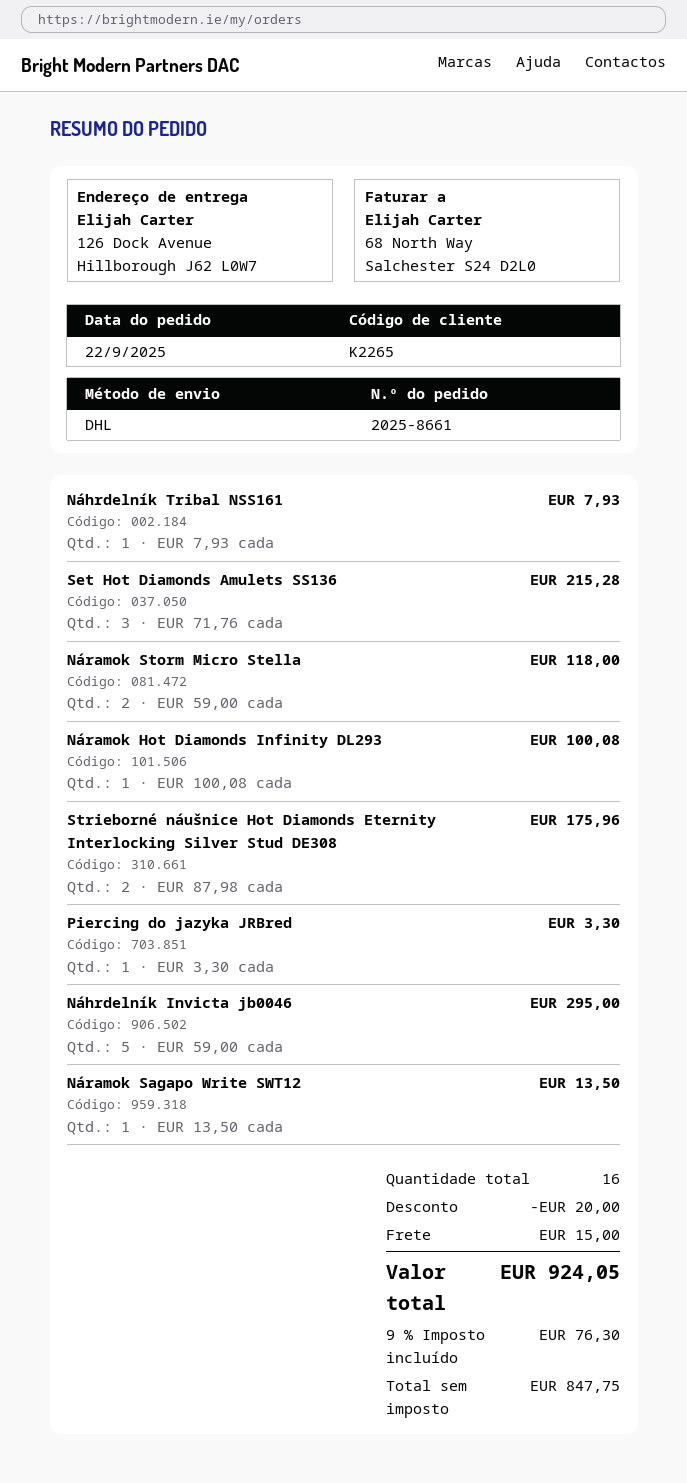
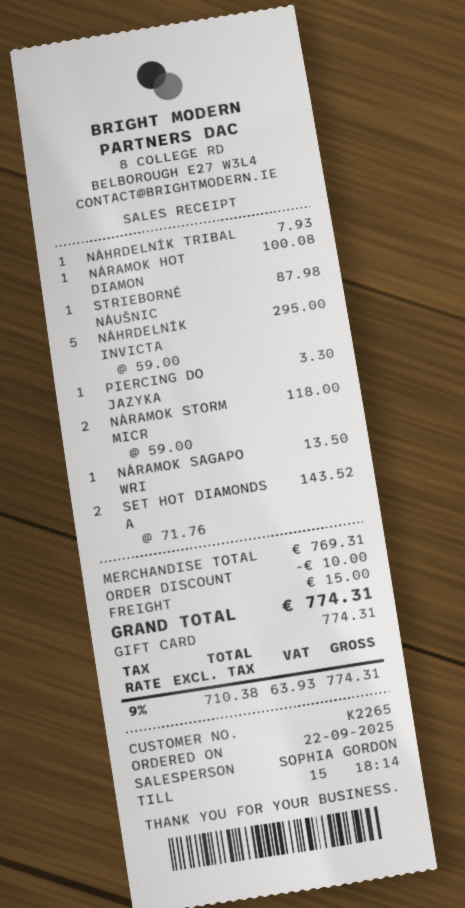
Set Hot Diamonds Amulets SS136: 3 x 71.76 = 215.28 -> 2 x 71.76 = 143.52
Strieborné náušnice Hot Diamonds Eternity Interlocking Silver Stud DE308: 2 x 87.98 = 175.96 -> 1 x 87.98 = 87.98
discount: 20.00 -> 10.00
net: 847.75 -> 710.38
tax: 9% = 76.30 -> 9% = 63.93
total: 924.05 -> 774.31

